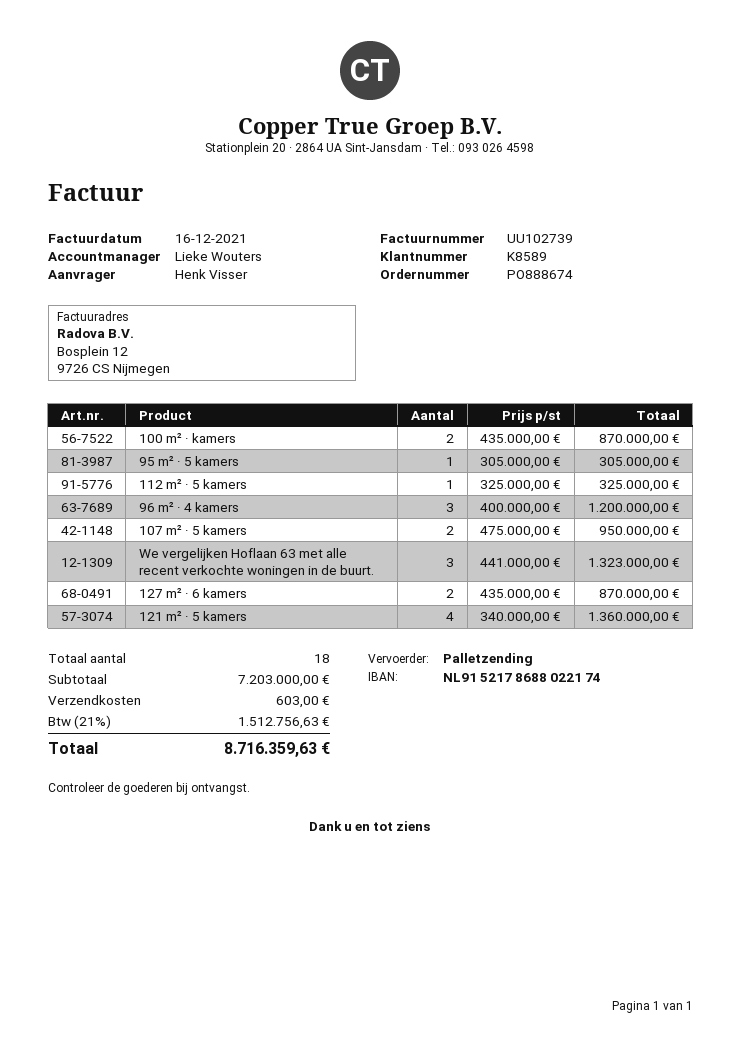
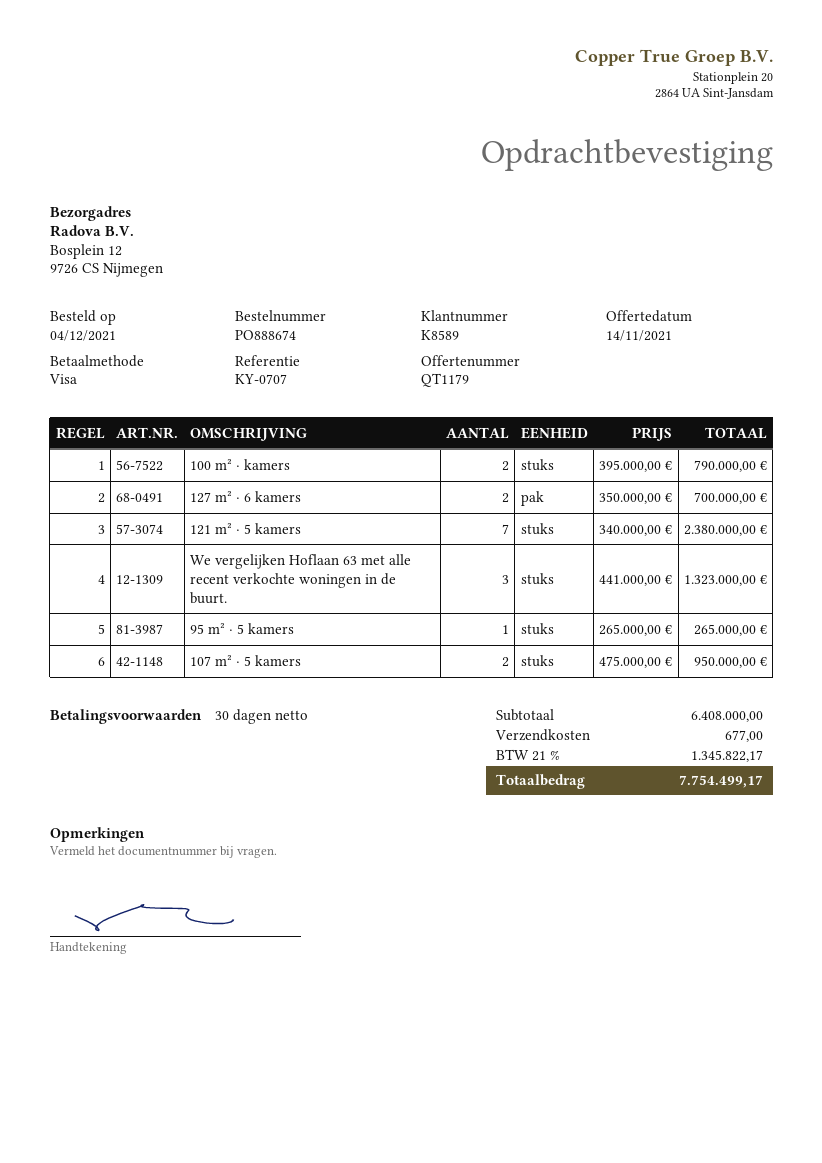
100 m² · kamers: 2 x 435000.00 = 870000.00 -> 2 x 395000.00 = 790000.00
95 m² · 5 kamers: 1 x 305000.00 = 305000.00 -> 1 x 265000.00 = 265000.00
112 m² · 5 kamers: 1 x 325000.00 = 325000.00 -> none
96 m² · 4 kamers: 3 x 400000.00 = 1200000.00 -> none
127 m² · 6 kamers: 2 x 435000.00 = 870000.00 -> 2 x 350000.00 = 700000.00
121 m² · 5 kamers: 4 x 340000.00 = 1360000.00 -> 7 x 340000.00 = 2380000.00
subtotal: 7203000.00 -> 6408000.00
shipping: 603.00 -> 677.00
tax: 21% = 1512756.63 -> 21% = 1345822.17
total: 8716359.63 -> 7754499.17

